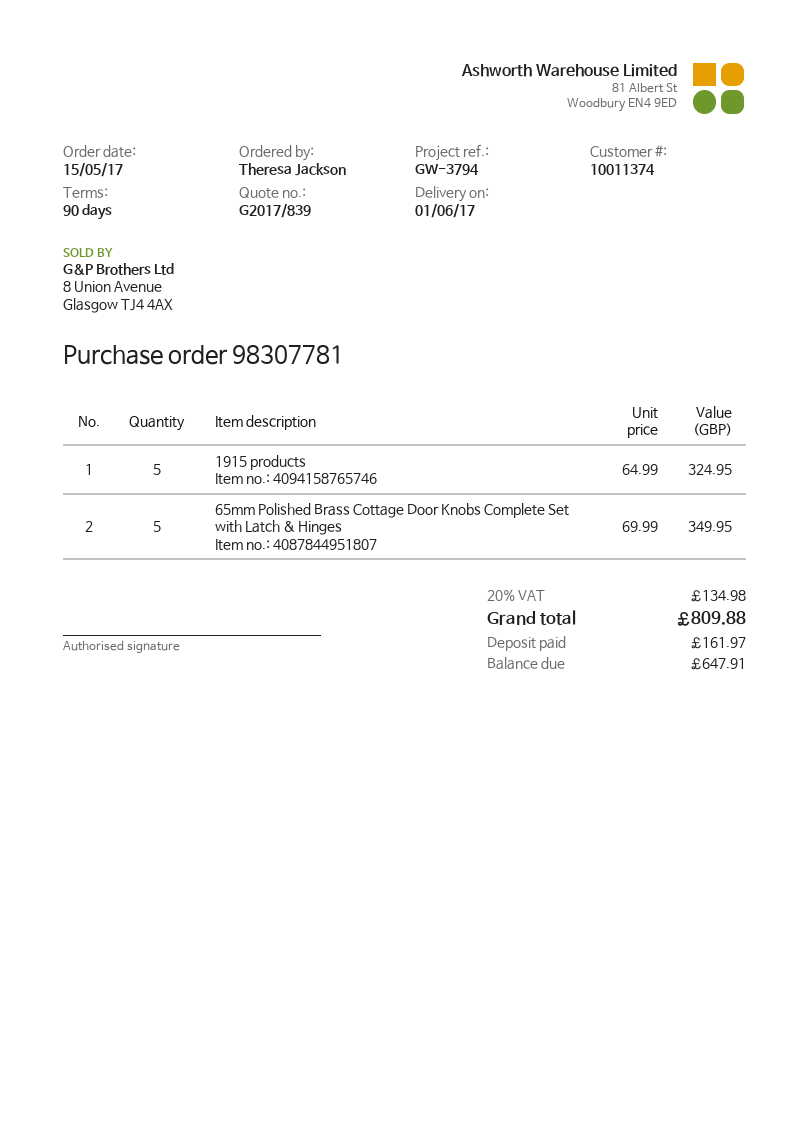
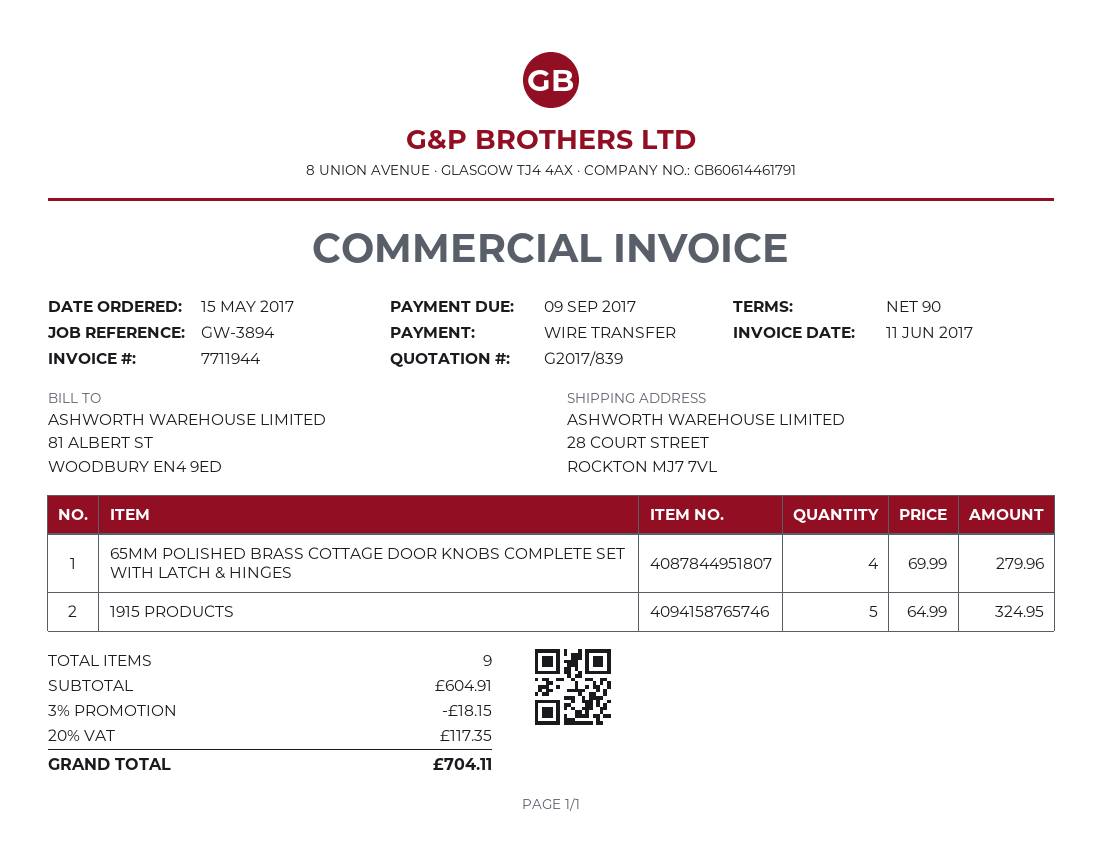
reference: GW-3794 -> GW-3894
65mm Polished Brass Cottage Door Knobs Complete Set with Latch & Hinges: 5 x 69.99 = 349.95 -> 4 x 69.99 = 279.96
discount: none -> 3% = 18.15
tax: 20% = 134.98 -> 20% = 117.35
total: 809.88 -> 704.11

